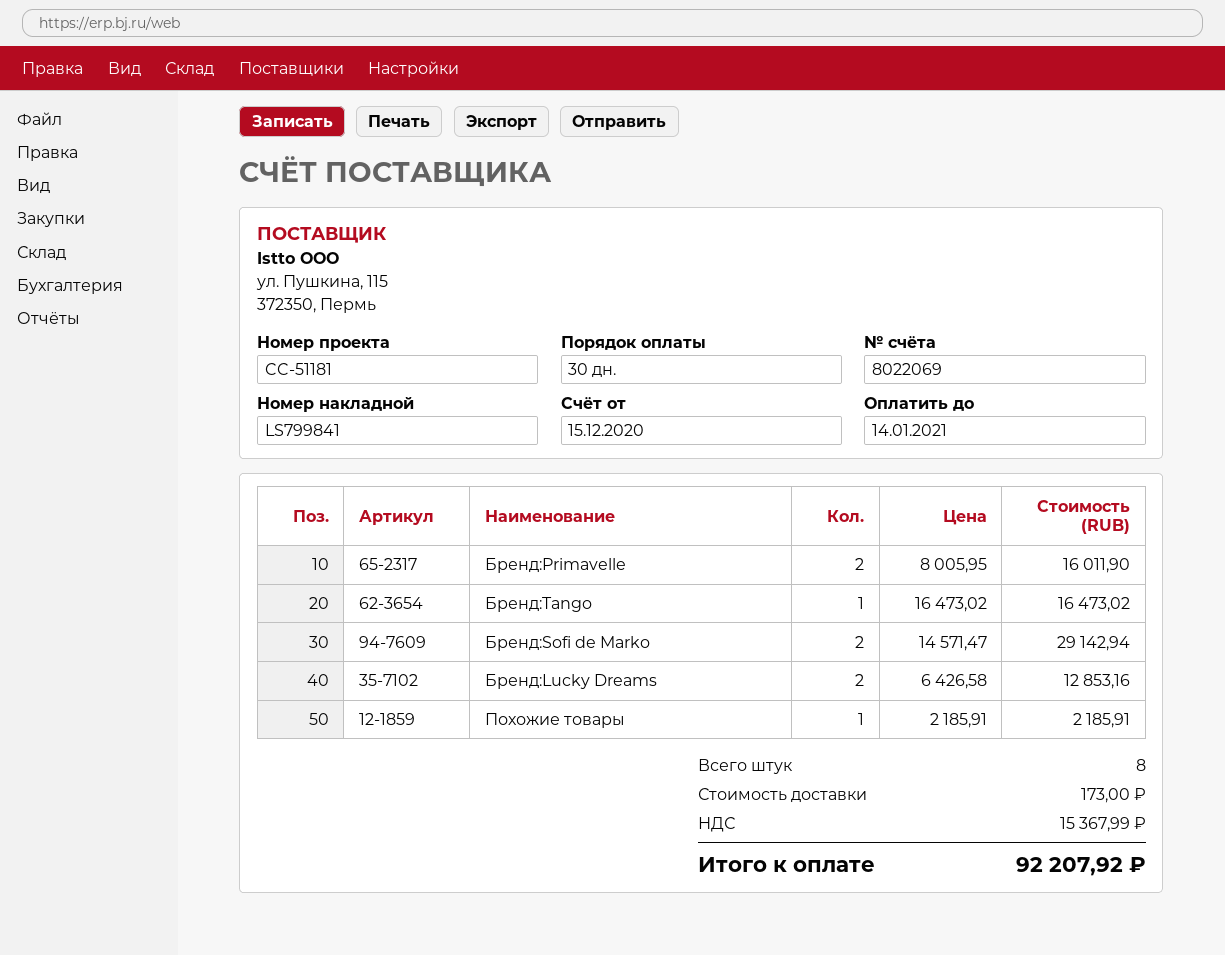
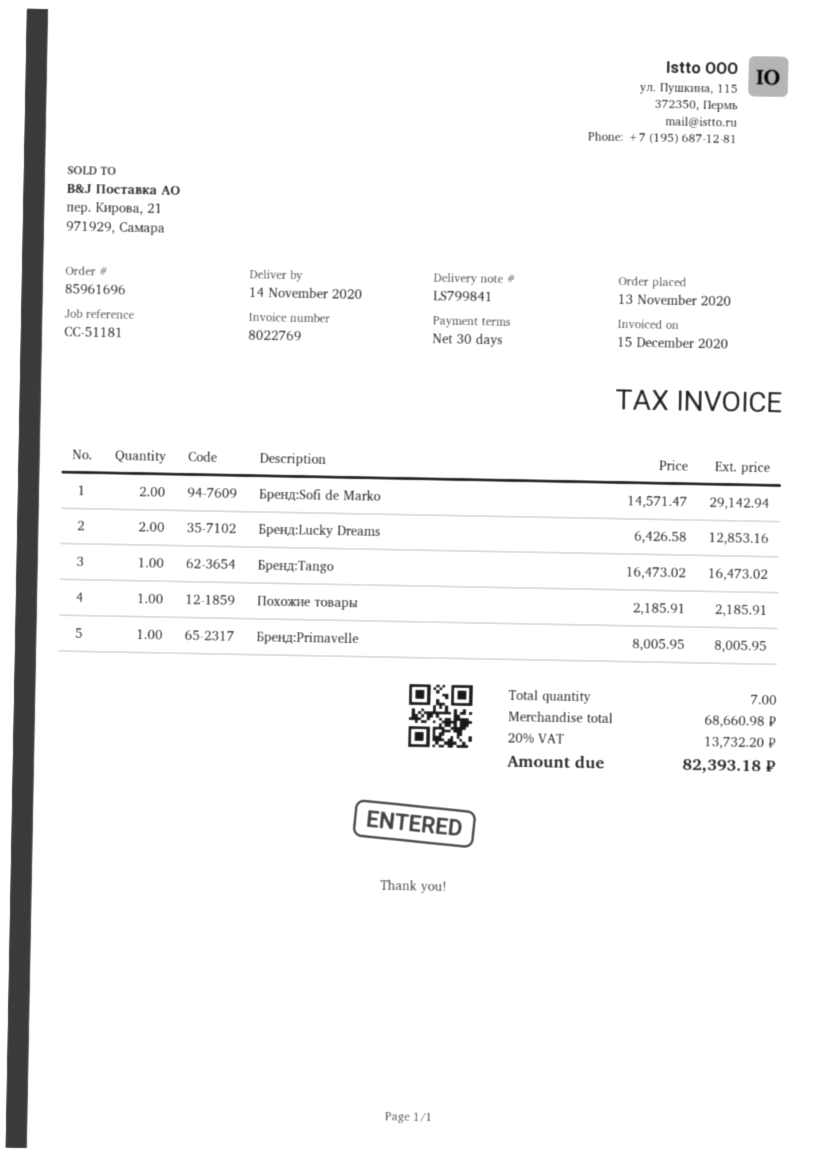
invoice number: 8022069 -> 8022769
Бренд:Primavelle: 2 x 8005.95 = 16011.90 -> 1 x 8005.95 = 8005.95
total quantity: 8 -> 7
shipping: 173.00 -> none
tax: 15367.99 -> 13732.20
total: 92207.92 -> 82393.18

